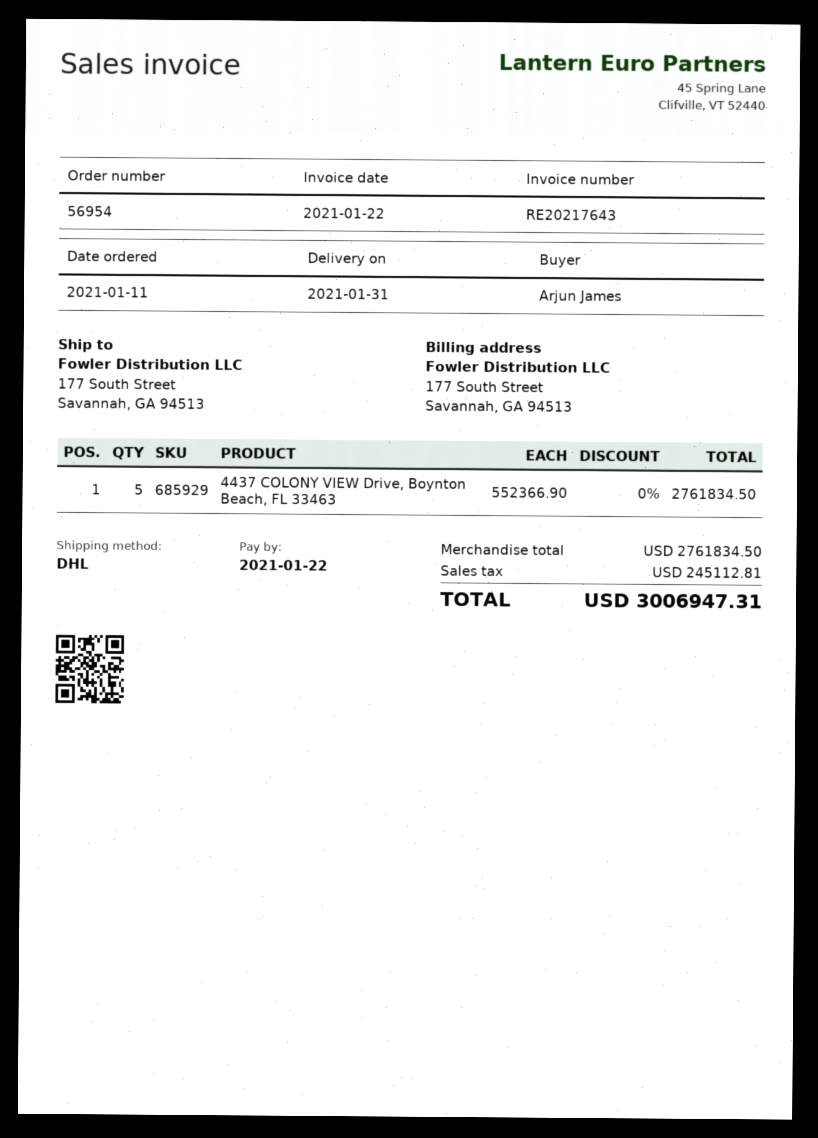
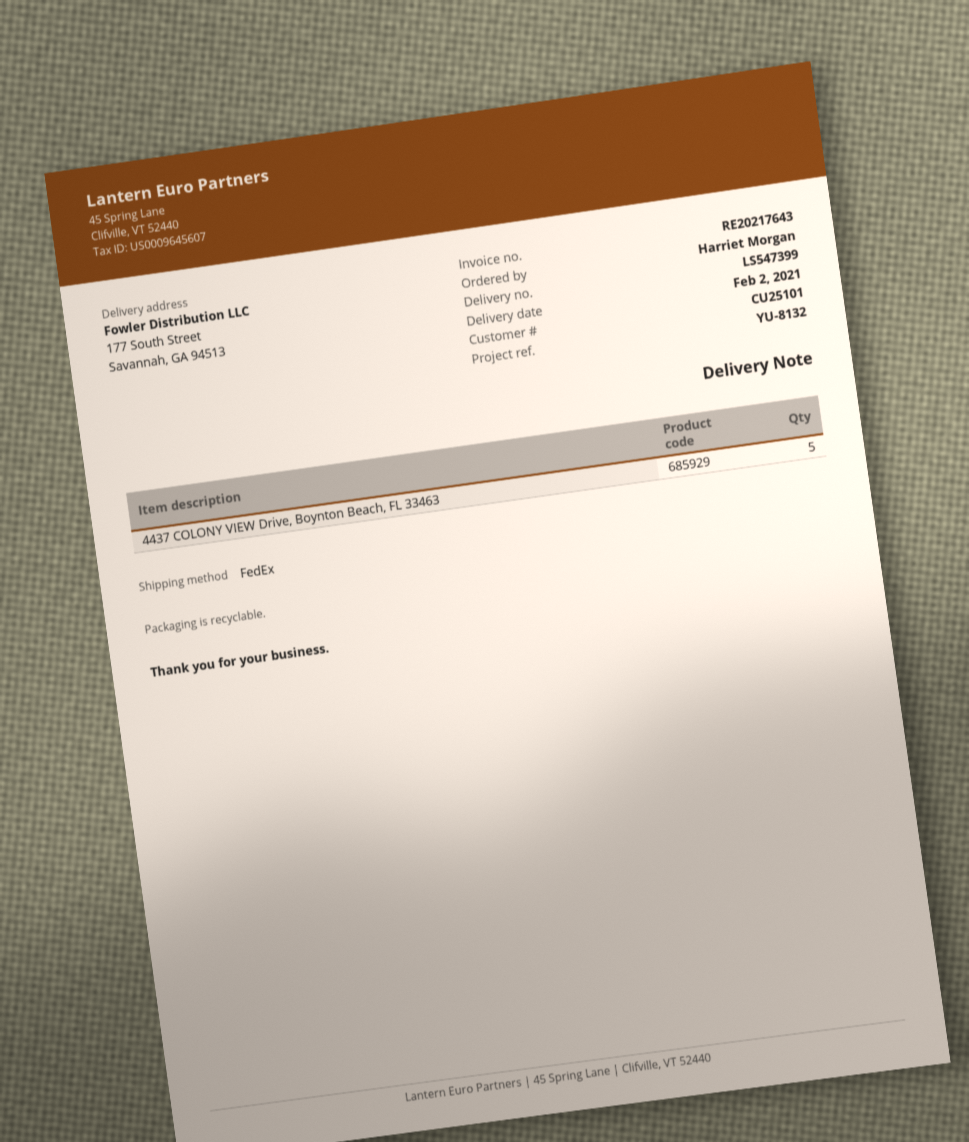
delivery date: 2021-01-31 -> 2021-02-02
ordered by: Arjun James -> Harriet Morgan
shipping method: DHL -> FedEx

